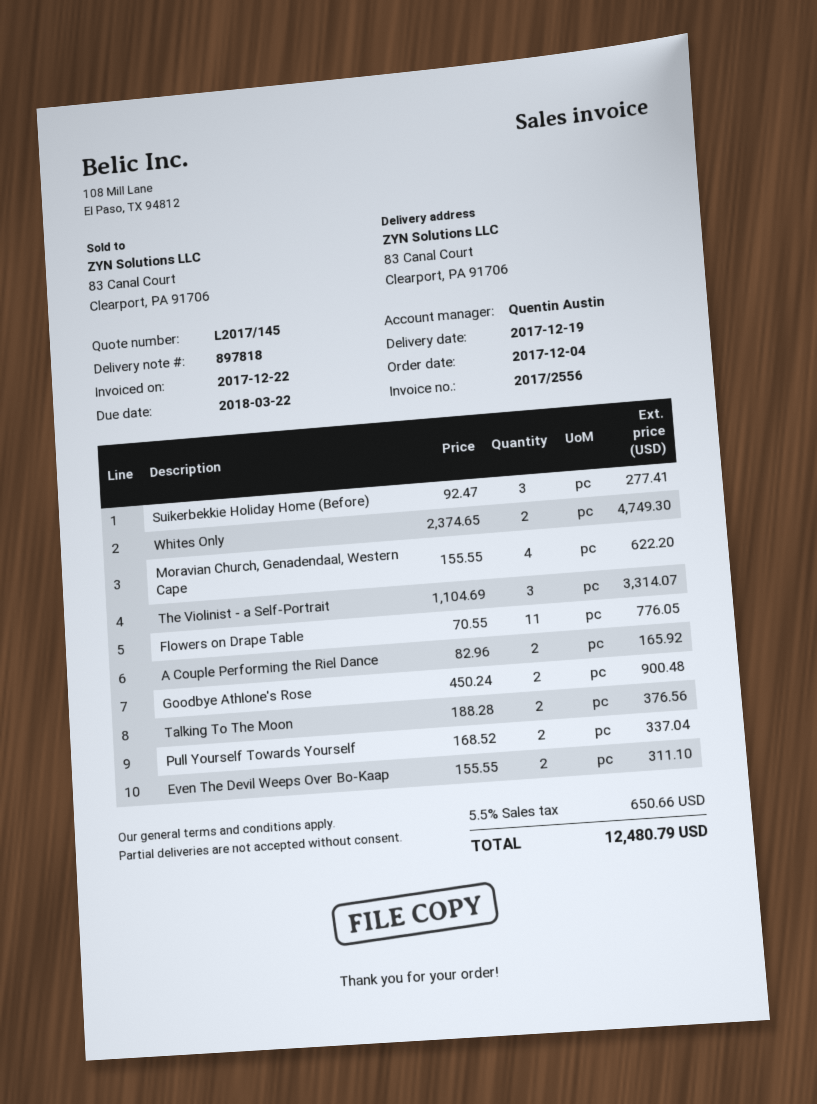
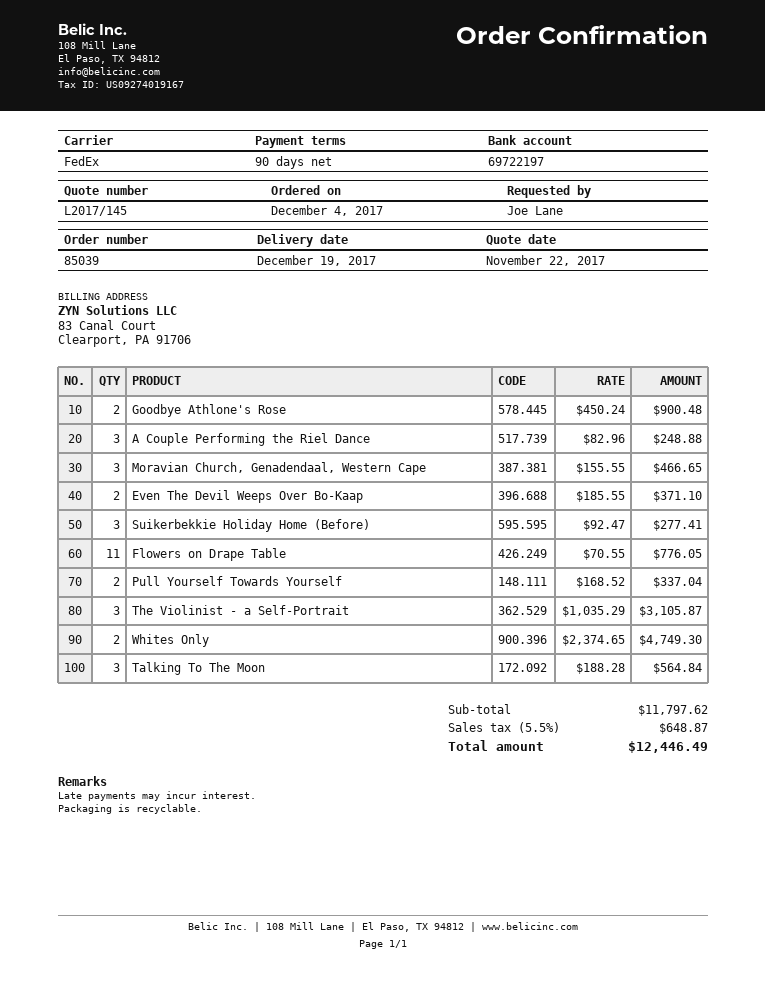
Moravian Church, Genadendaal, Western Cape: 4 x 155.55 = 622.20 -> 3 x 155.55 = 466.65
The Violinist - a Self-Portrait: 3 x 1104.69 = 3314.07 -> 3 x 1035.29 = 3105.87
A Couple Performing the Riel Dance: 2 x 82.96 = 165.92 -> 3 x 82.96 = 248.88
Talking To The Moon: 2 x 188.28 = 376.56 -> 3 x 188.28 = 564.84
Even The Devil Weeps Over Bo-Kaap: 2 x 155.55 = 311.10 -> 2 x 185.55 = 371.10
tax: 5.5% = 650.66 -> 5.5% = 648.87
total: 12480.79 -> 12446.49

